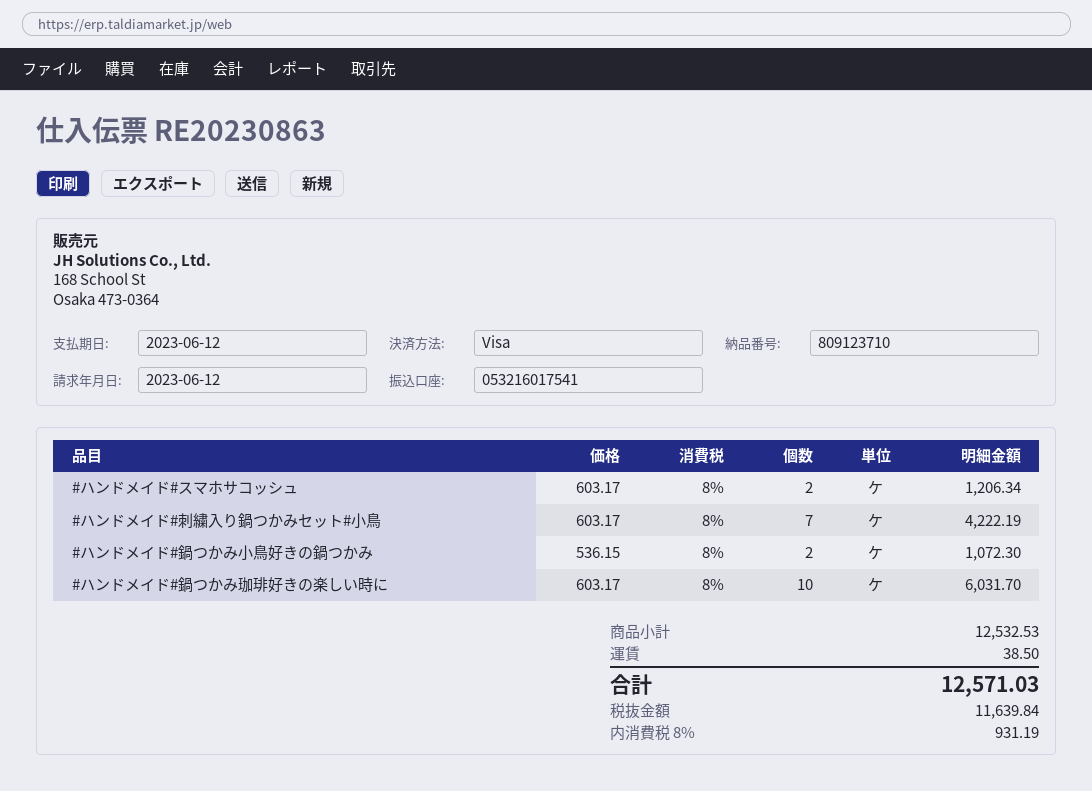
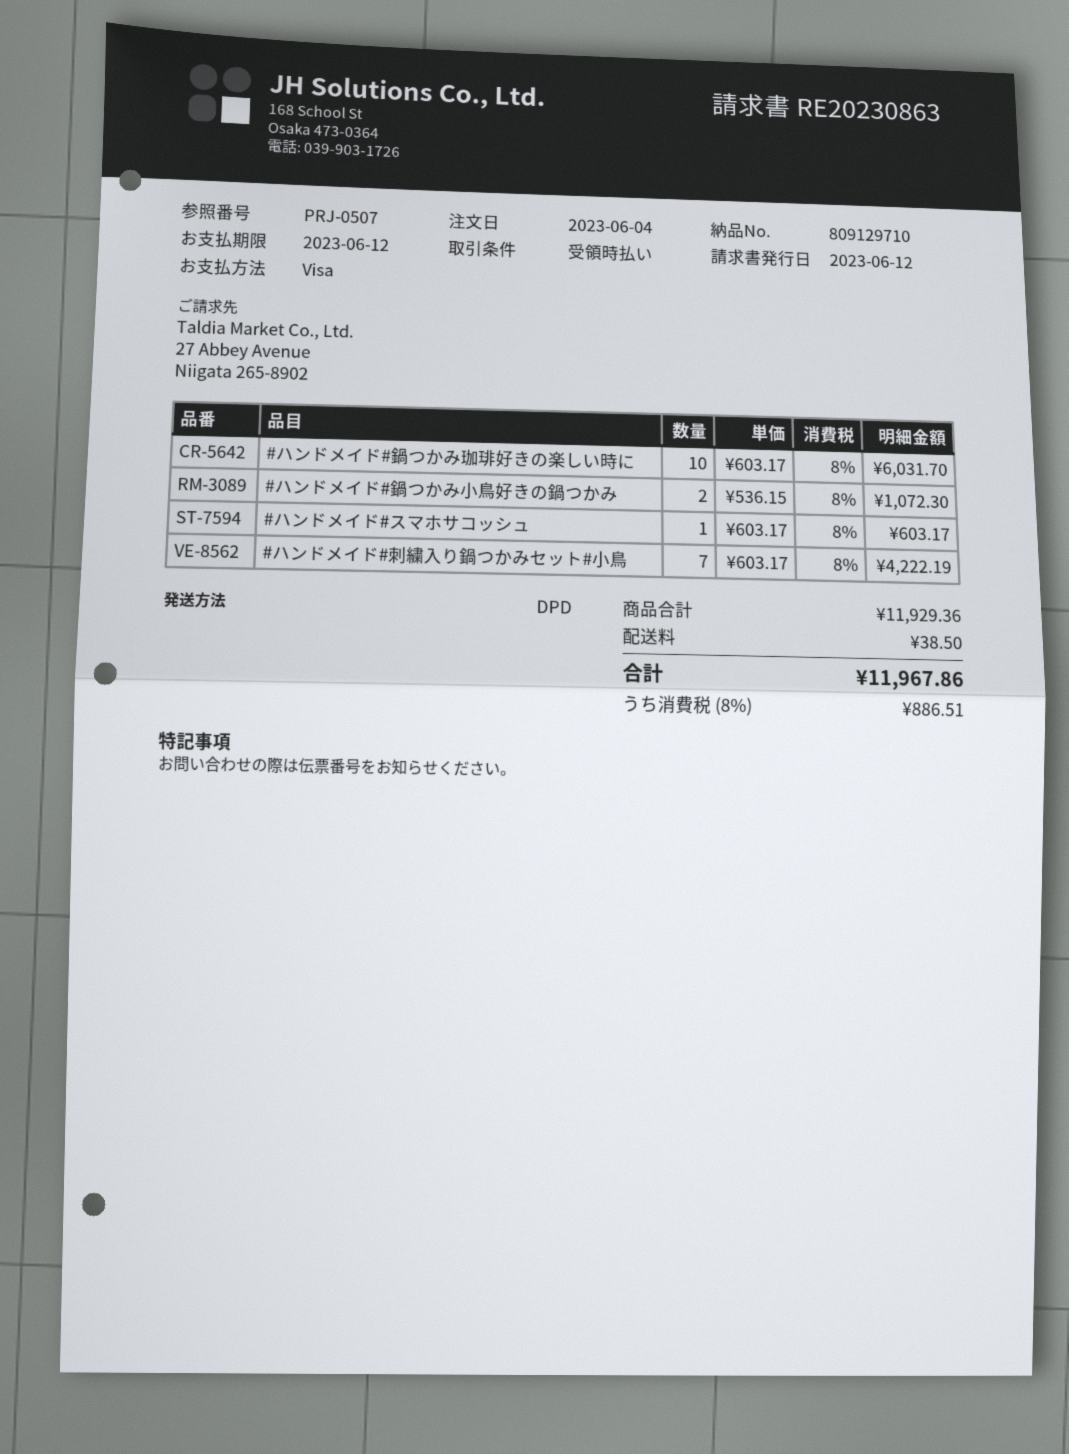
delivery note number: 809123710 -> 809129710
#ハンドメイド#スマホサコッシュ: 2 x 603.17 = 1206.34 -> 1 x 603.17 = 603.17
subtotal: 12532.53 -> 11929.36
tax: 8% = 931.19 -> 8% = 886.51
total: 12571.03 -> 11967.86

